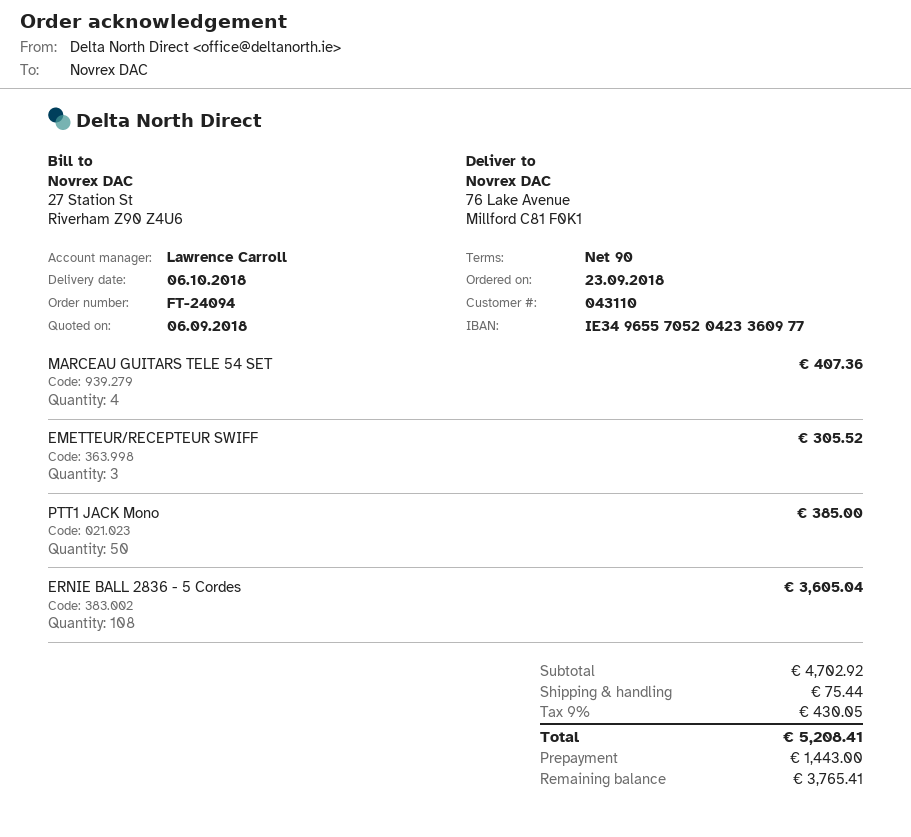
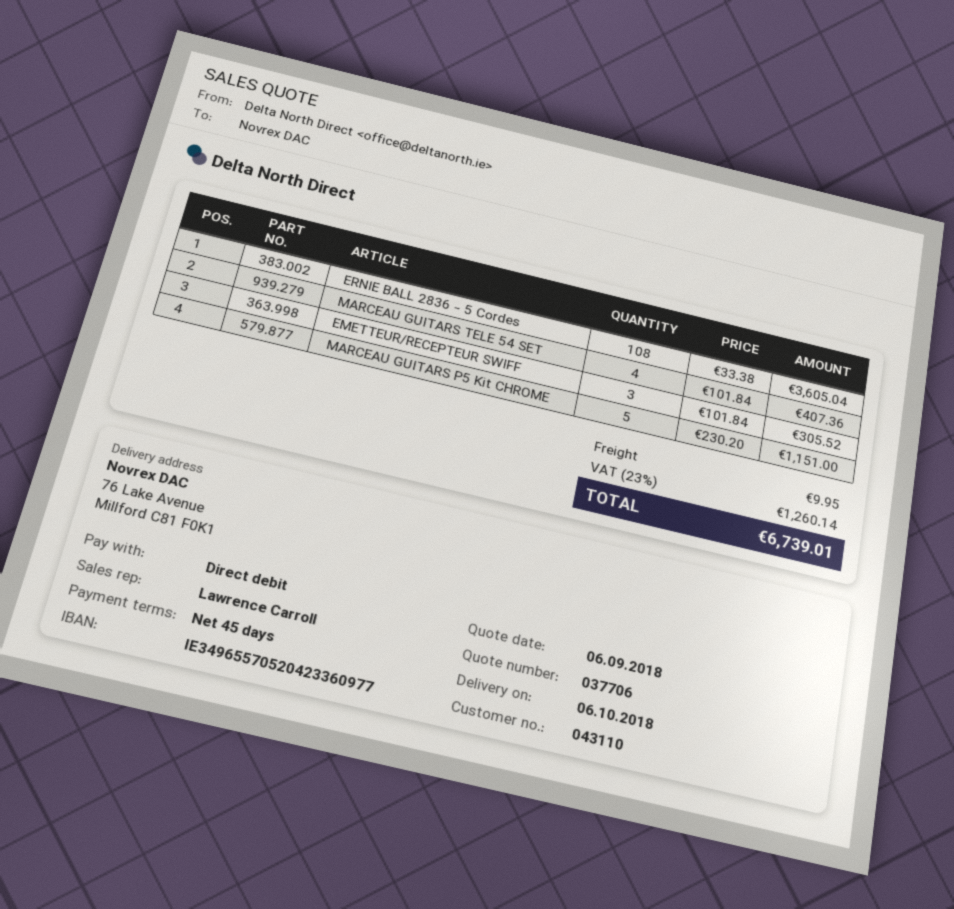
payment terms: 90 days -> 45 days
PTT1 JACK Mono: 50 for 385.00 -> none
MARCEAU GUITARS P5 Kit CHROME: none -> 5 for 1151.00
shipping: 75.44 -> 9.95
tax: 9% = 430.05 -> 23% = 1260.14
total: 5208.41 -> 6739.01

